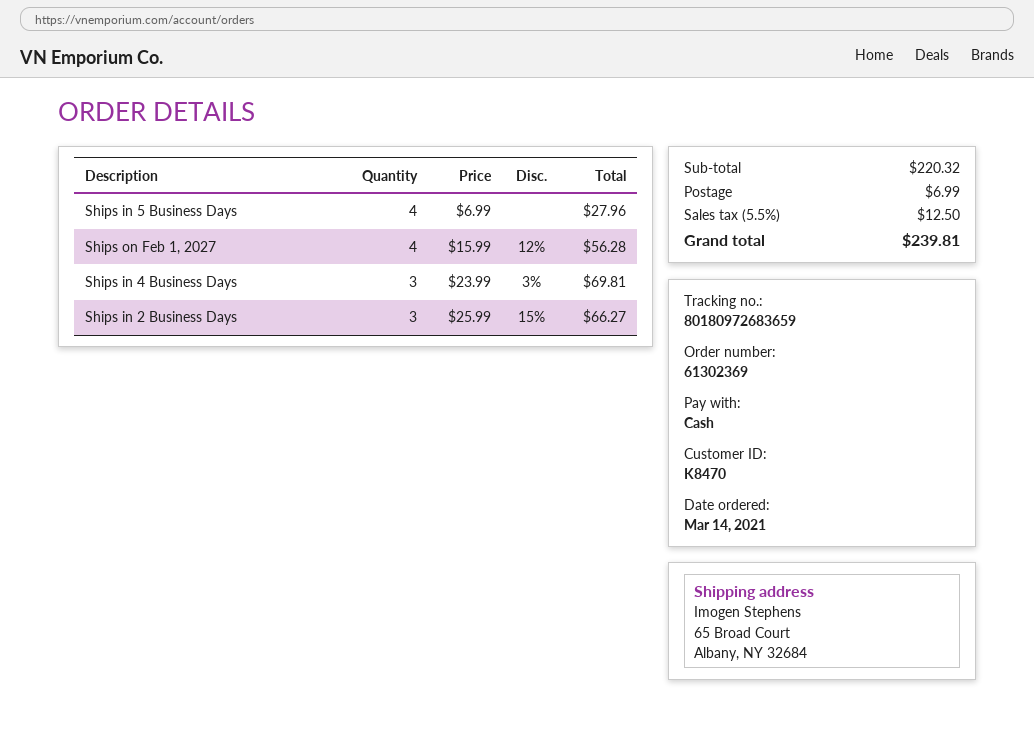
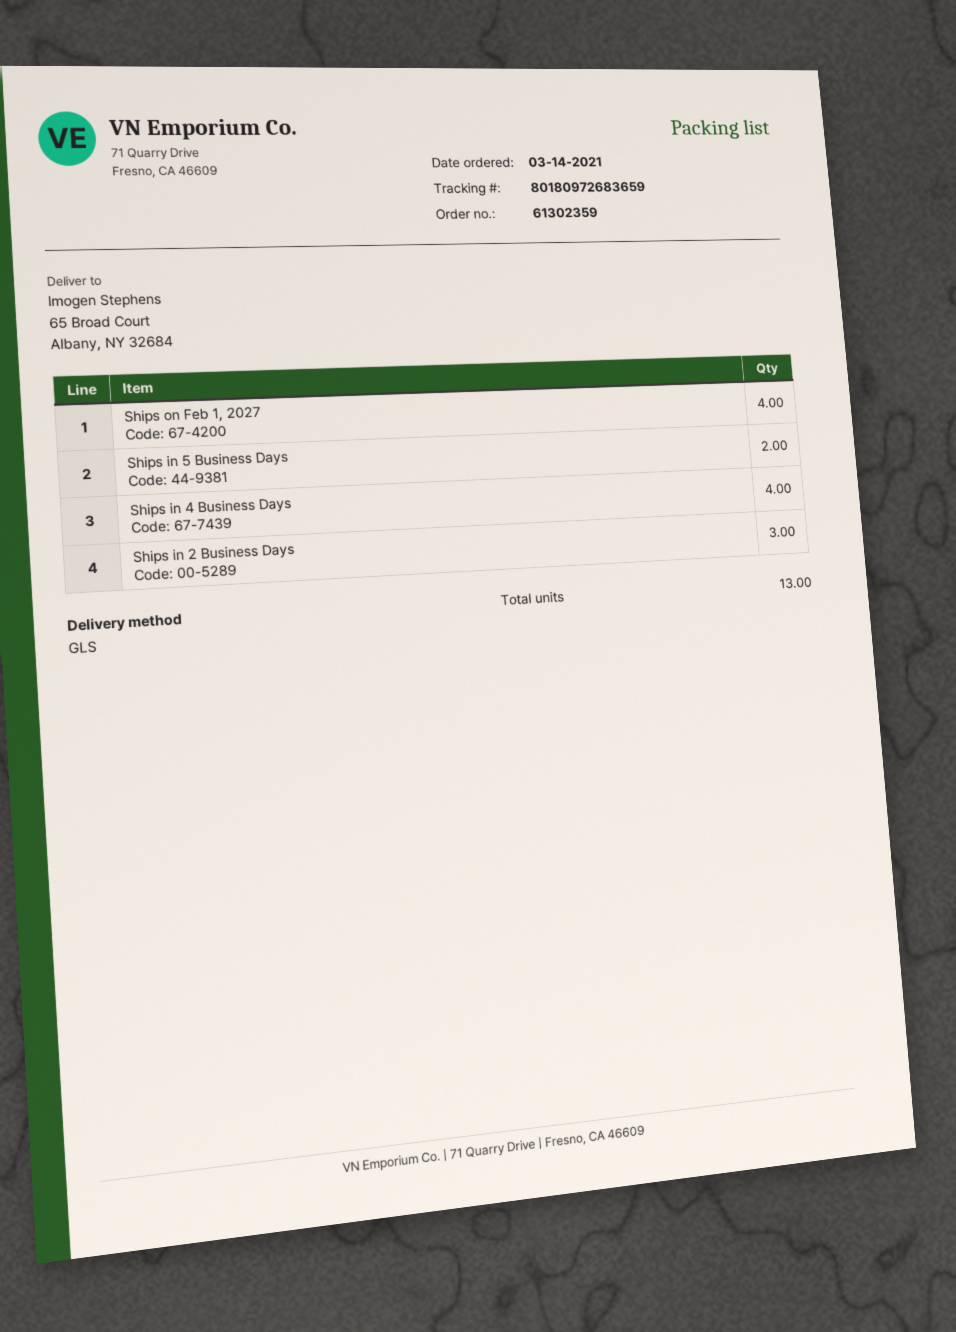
order number: 61302369 -> 61302359
Ships in 5 Business Days: 4 -> 2
Ships in 4 Business Days: 3 -> 4

